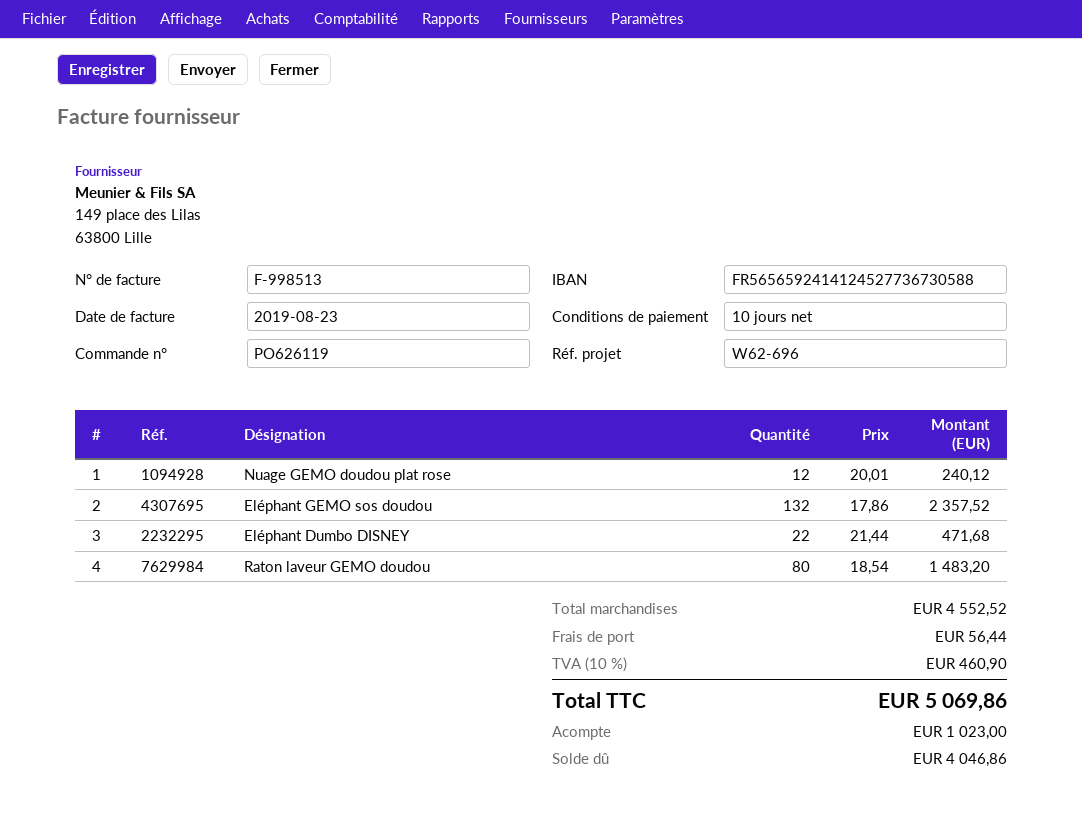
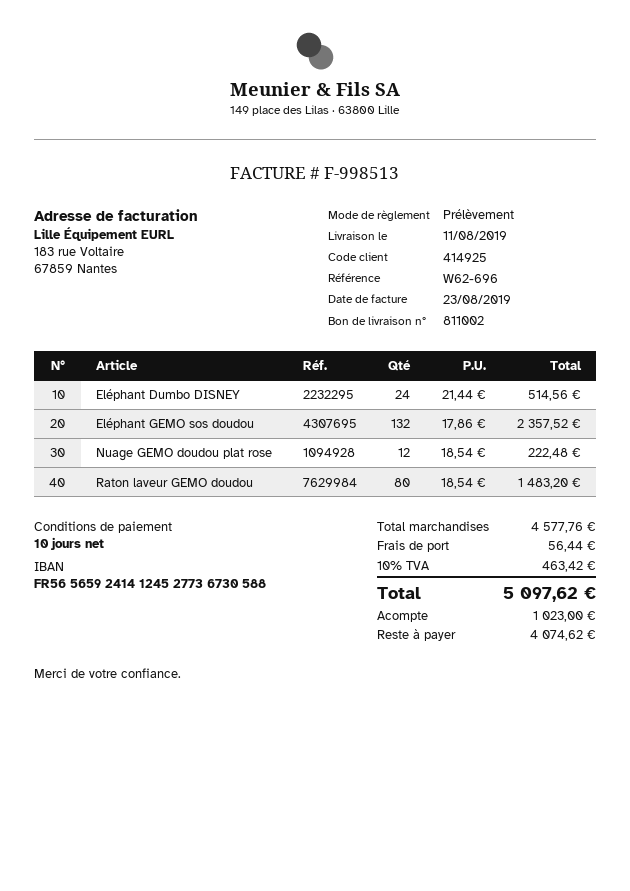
Nuage GEMO doudou plat rose: 12 x 20.01 = 240.12 -> 12 x 18.54 = 222.48
Eléphant Dumbo DISNEY: 22 x 21.44 = 471.68 -> 24 x 21.44 = 514.56
subtotal: 4552.52 -> 4577.76
tax: 10% = 460.90 -> 10% = 463.42
total: 5069.86 -> 5097.62
balance: 4046.86 -> 4074.62

